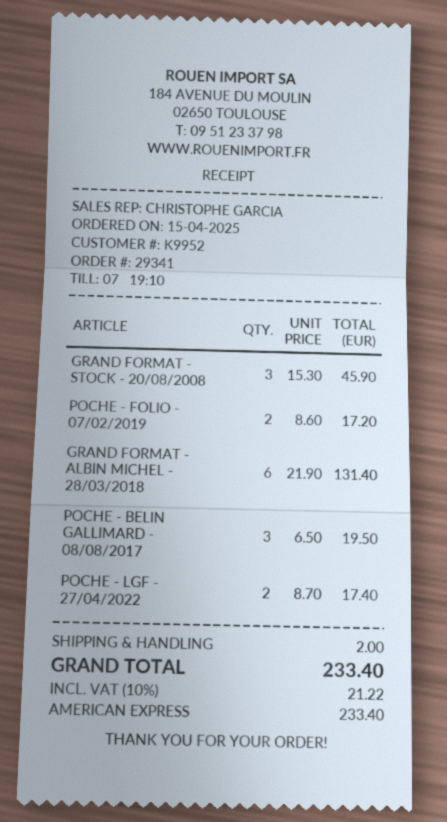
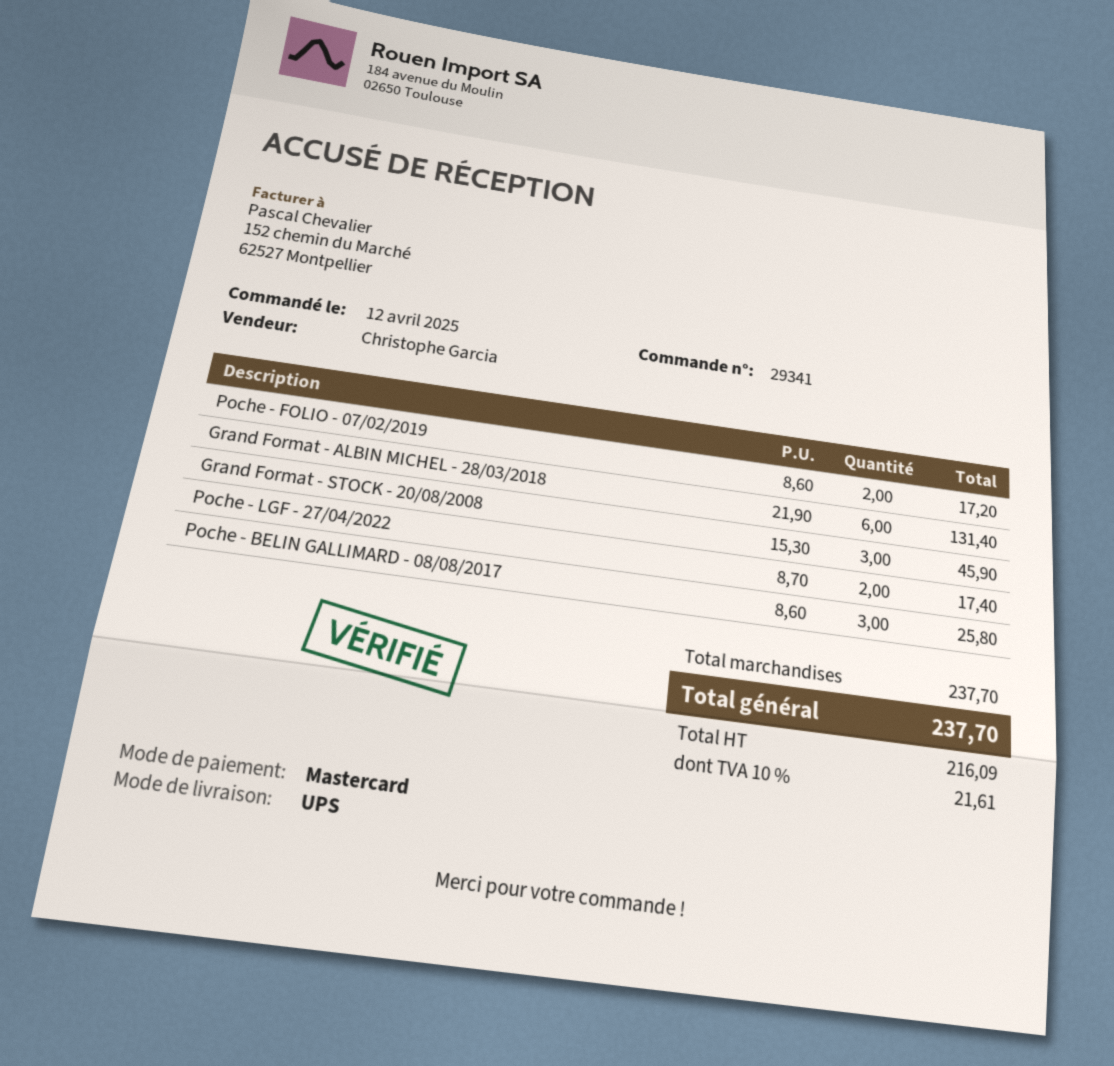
order date: 2025-04-15 -> 2025-04-12
payment method: American Express -> Mastercard
POCHE - BELIN GALLIMARD - 08/08/2017: 3 x 6.50 = 19.50 -> 3 x 8.60 = 25.80
shipping: 2.00 -> none
tax: 10% = 21.22 -> 10% = 21.61
total: 233.40 -> 237.70

